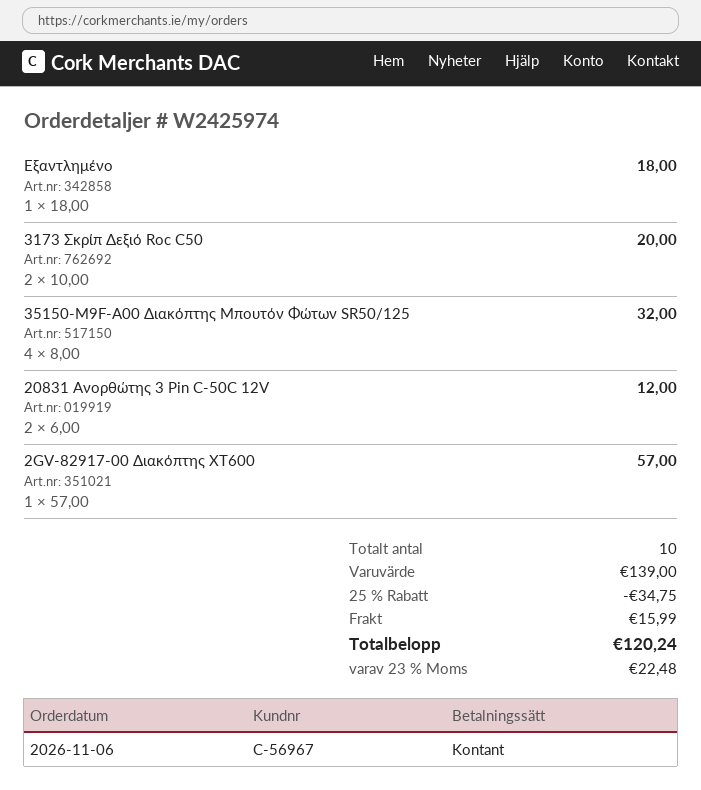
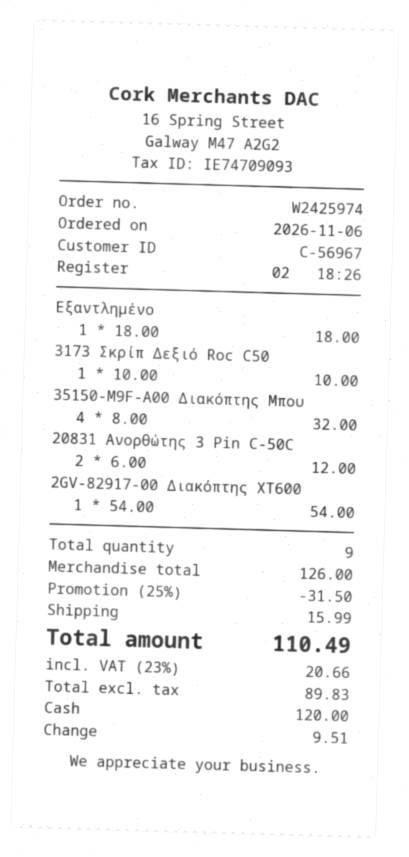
3173 Σκρίπ Δεξιό Roc C50: 2 x 10.00 = 20.00 -> 1 x 10.00 = 10.00
2GV-82917-00 Διακόπτης XT600: 1 x 57.00 = 57.00 -> 1 x 54.00 = 54.00
total quantity: 10 -> 9
subtotal: 139.00 -> 126.00
discount: 25% = 34.75 -> 25% = 31.50
tax: 23% = 22.48 -> 23% = 20.66
total: 120.24 -> 110.49

